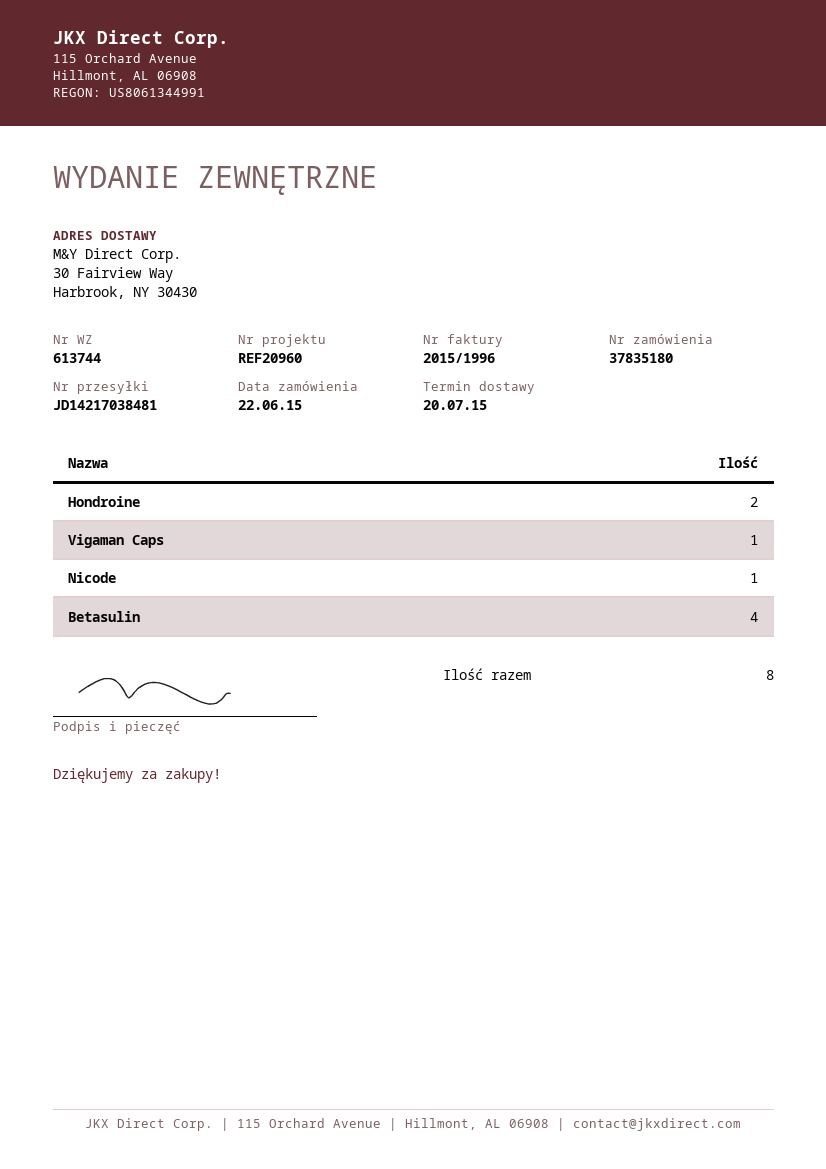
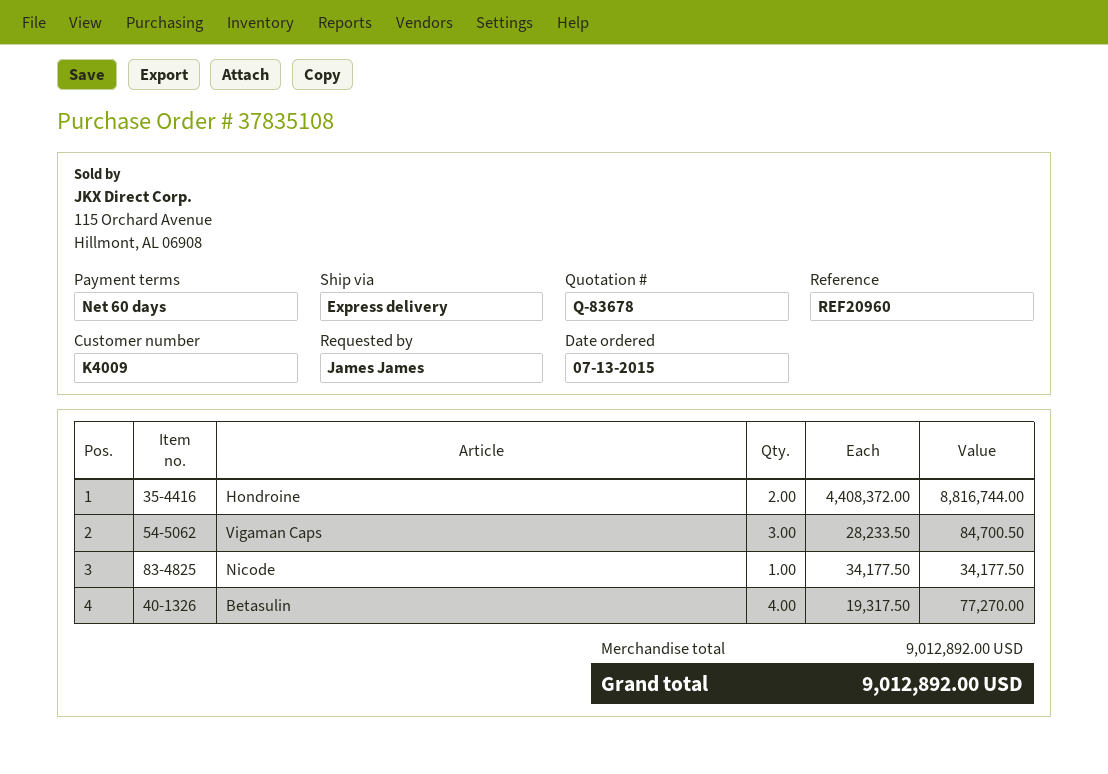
order number: 37835180 -> 37835108
order date: 2015-06-22 -> 2015-07-13
Vigaman Caps: 1 -> 3

